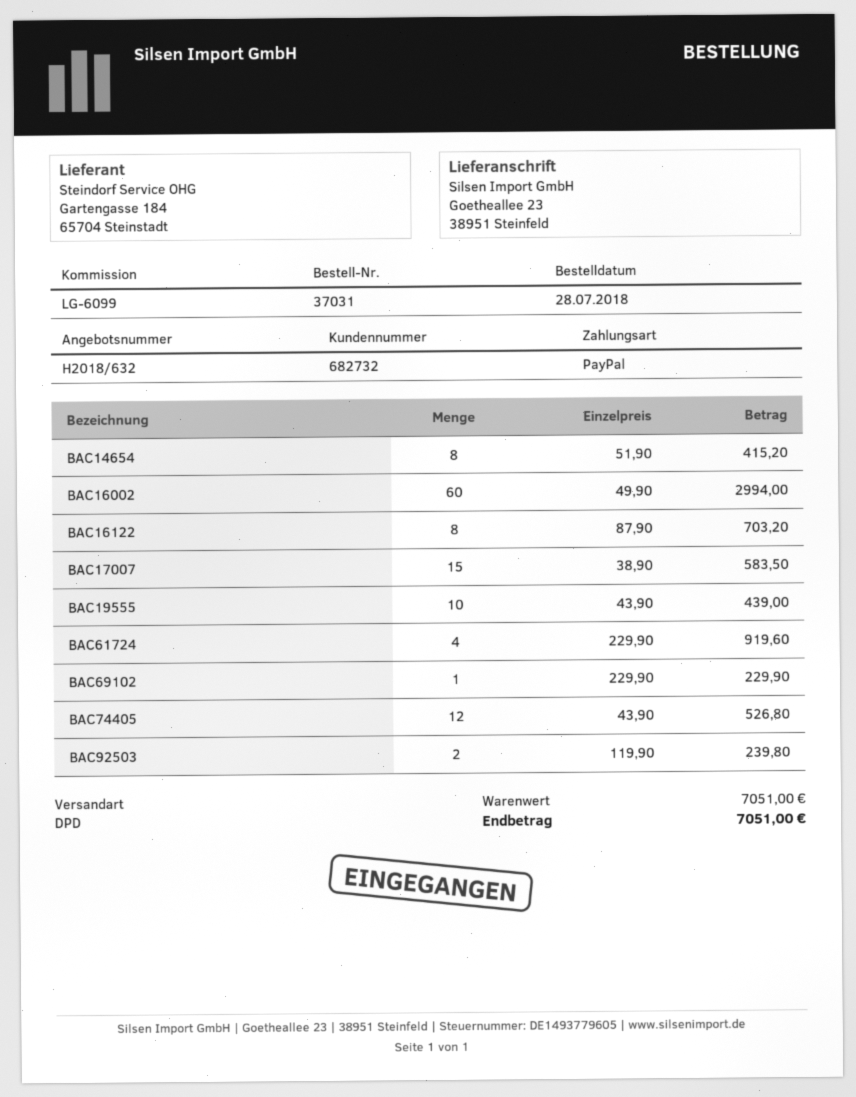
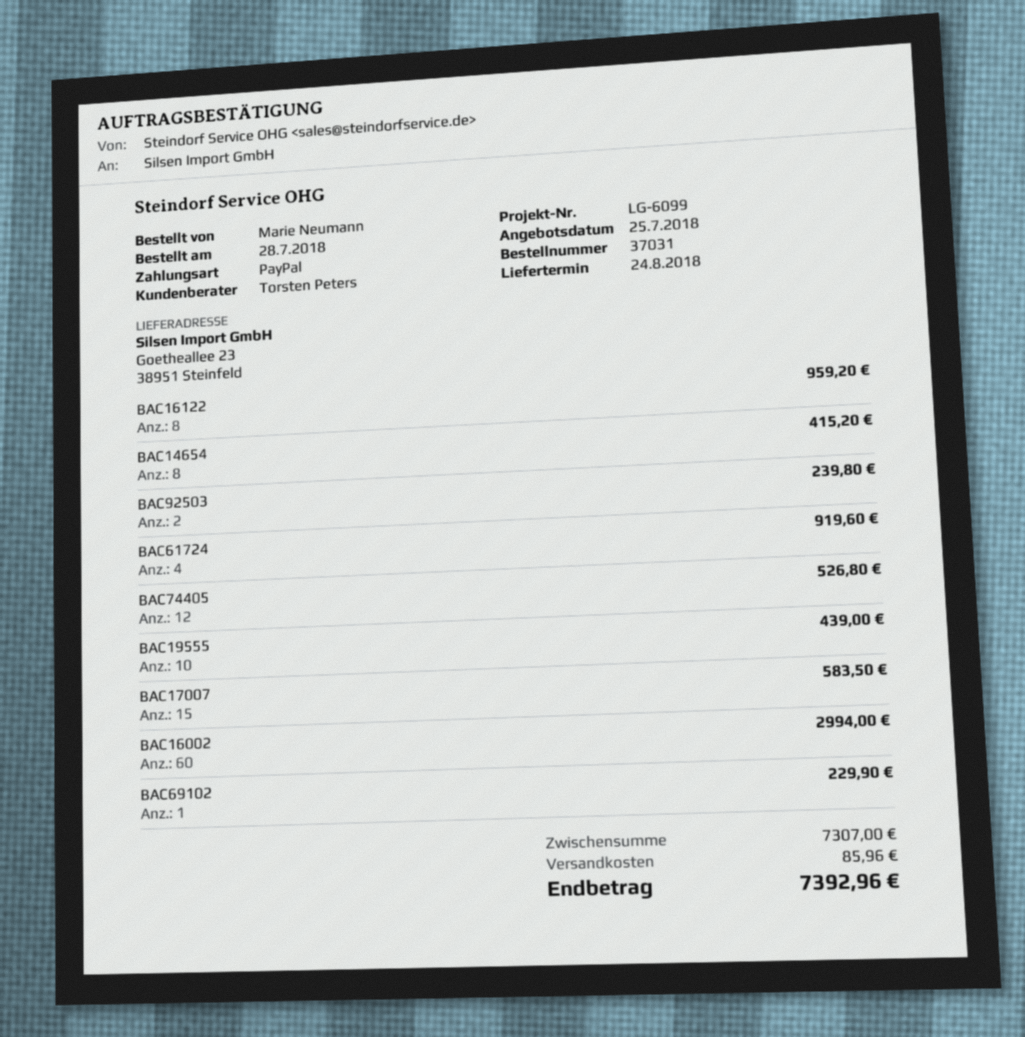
BAC16122: 8 for 703.20 -> 8 for 959.20
subtotal: 7051.00 -> 7307.00
shipping: none -> 85.96
total: 7051.00 -> 7392.96

